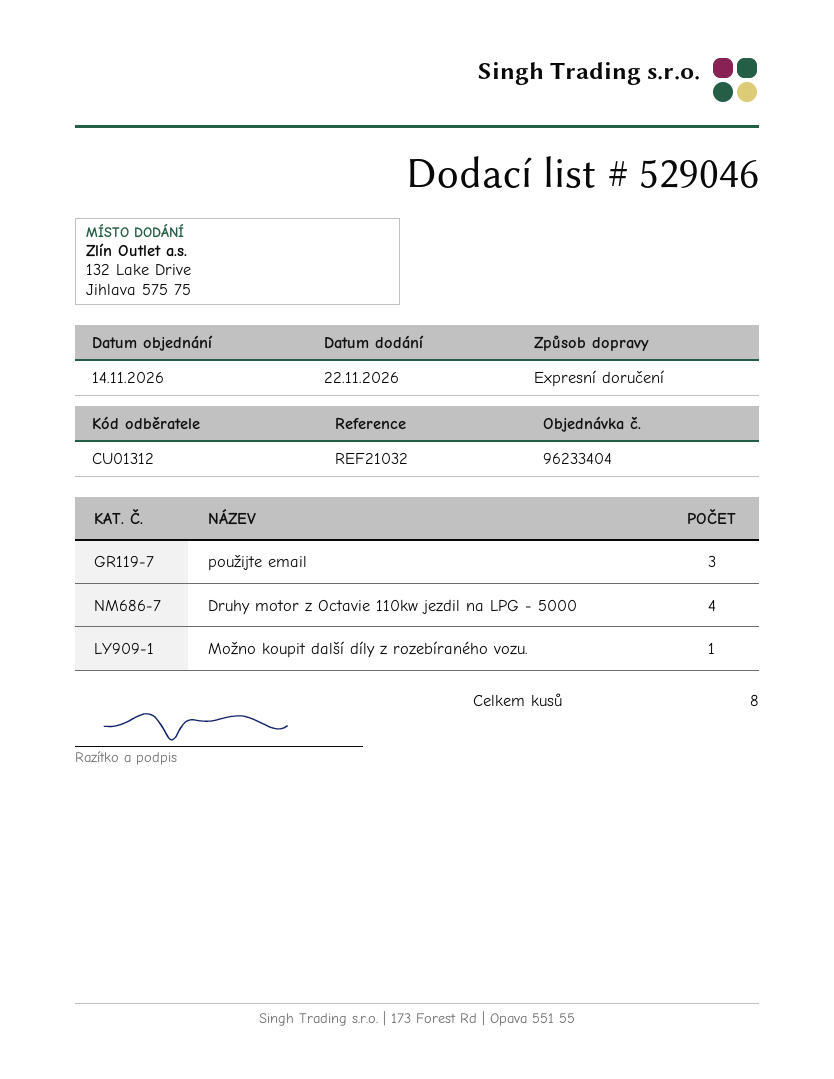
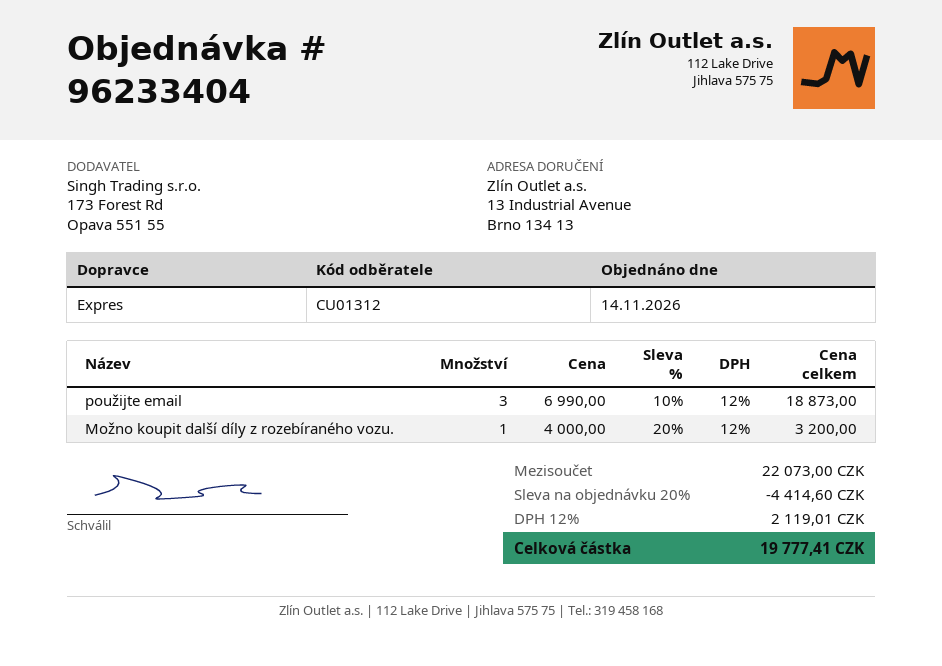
ship to: 132 Lake Drive, Jihlava 575 75 -> 13 Industrial Avenue, Brno 134 13
Druhy motor z Octavie 110kw jezdil na LPG - 5000: 4 -> none

